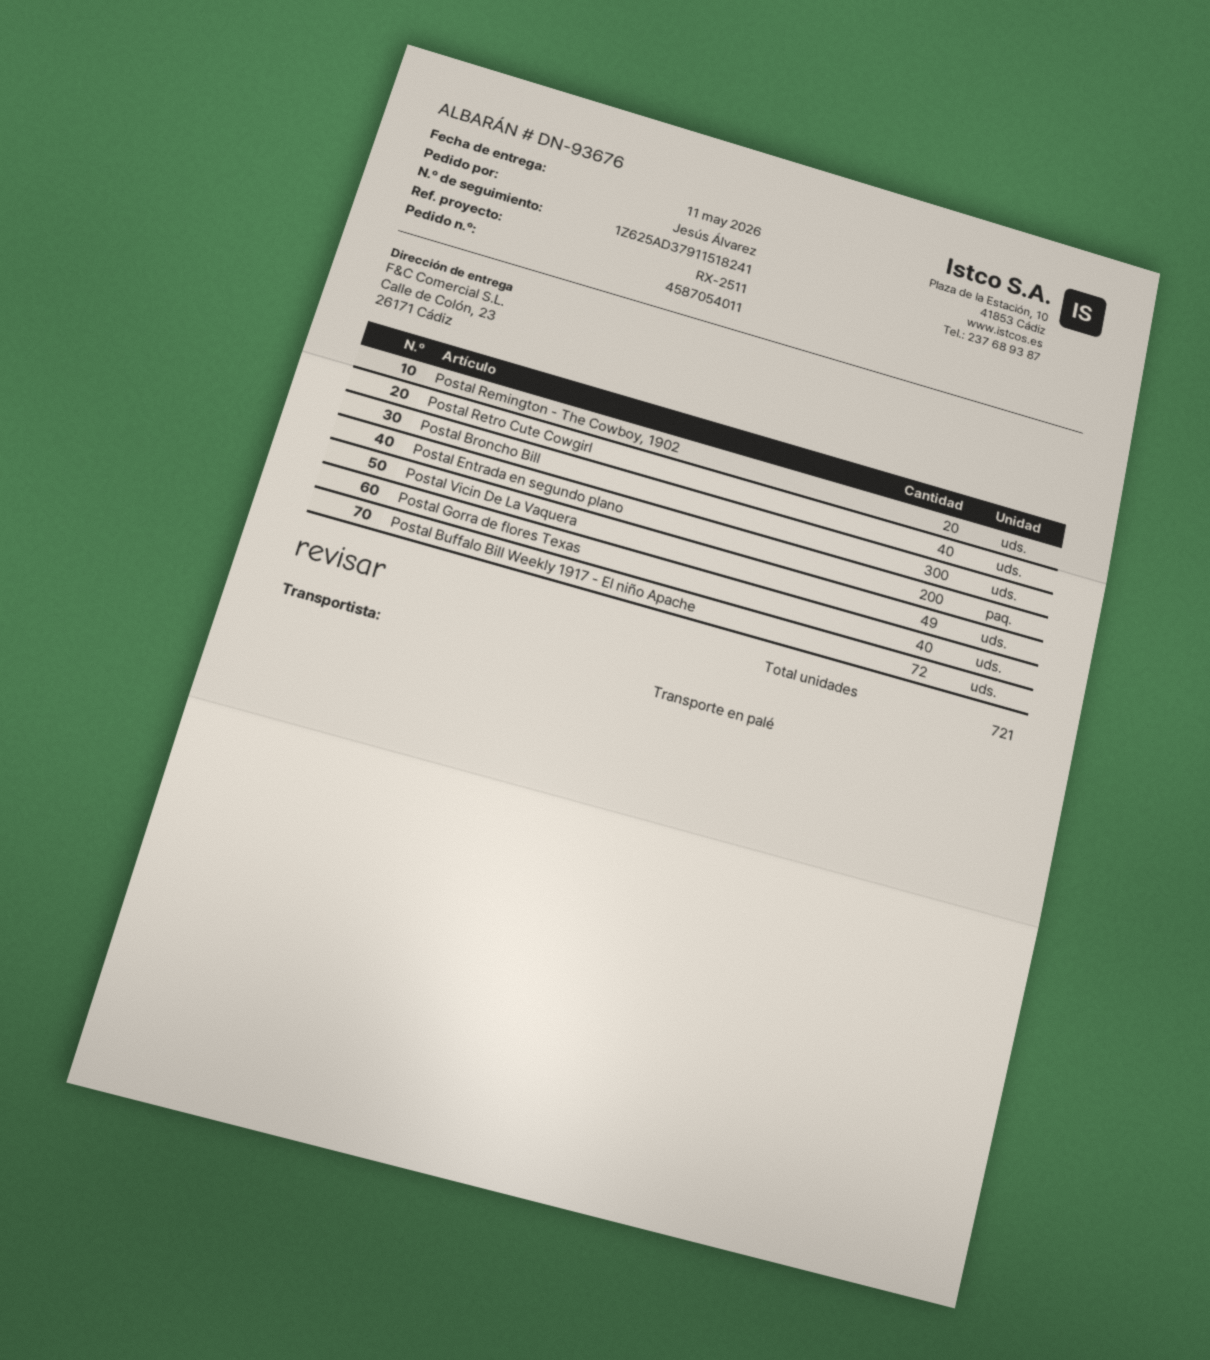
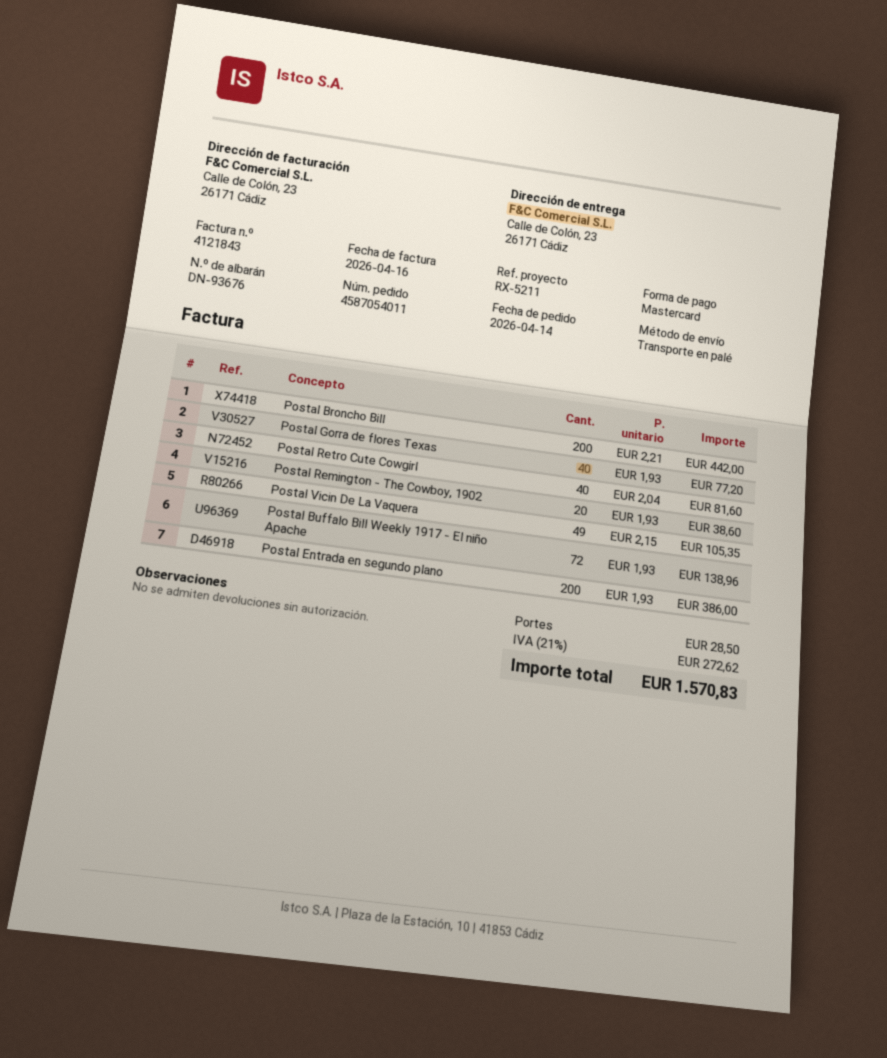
reference: RX-2511 -> RX-5211
Postal Broncho Bill: 300 -> 200

